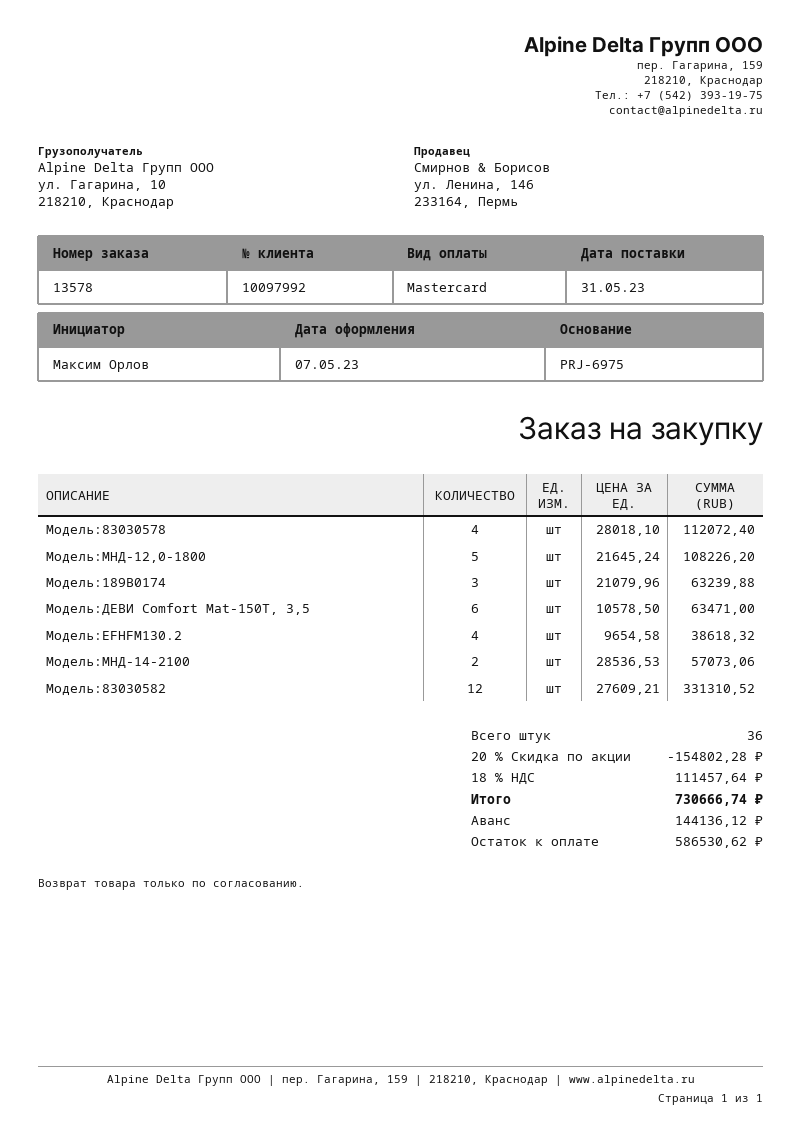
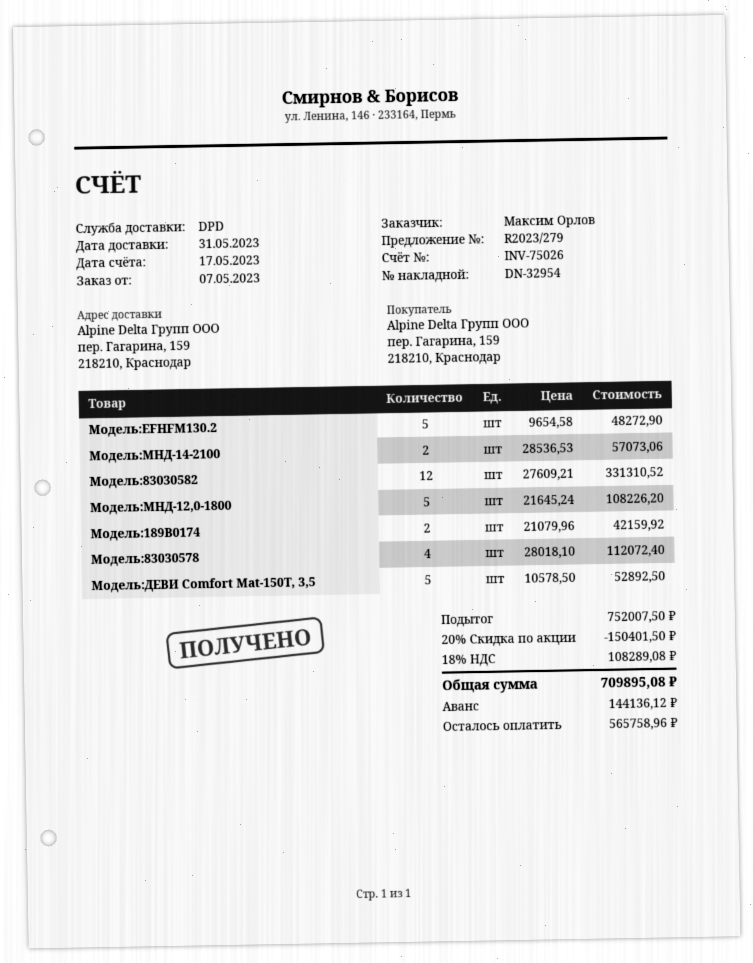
ship to: ул. Гагарина, 10, 218210, Краснодар -> пер. Гагарина, 159, 218210, Краснодар
Модель:189B0174: 3 x 21079.96 = 63239.88 -> 2 x 21079.96 = 42159.92
Модель:ДЕВИ Comfort Mat-150T, 3,5: 6 x 10578.50 = 63471.00 -> 5 x 10578.50 = 52892.50
Модель:EFHFM130.2: 4 x 9654.58 = 38618.32 -> 5 x 9654.58 = 48272.90
discount: 20% = 154802.28 -> 20% = 150401.50
tax: 18% = 111457.64 -> 18% = 108289.08
total: 730666.74 -> 709895.08
balance: 586530.62 -> 565758.96

